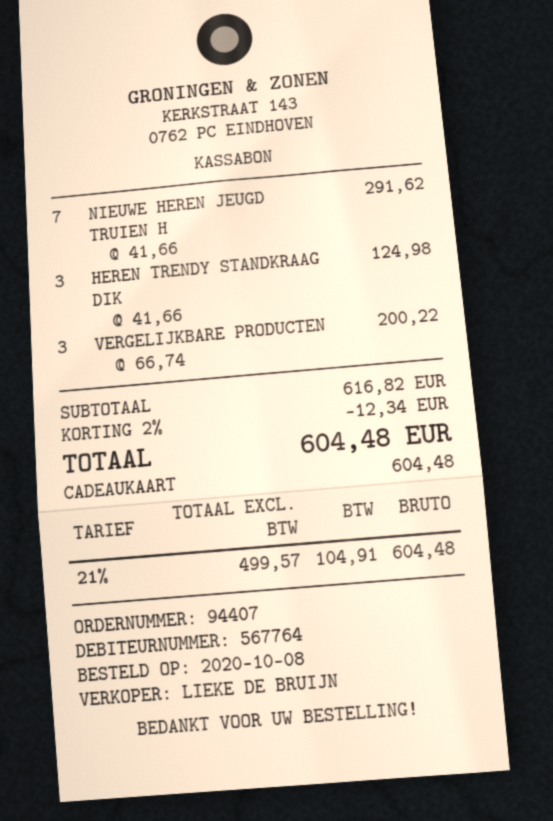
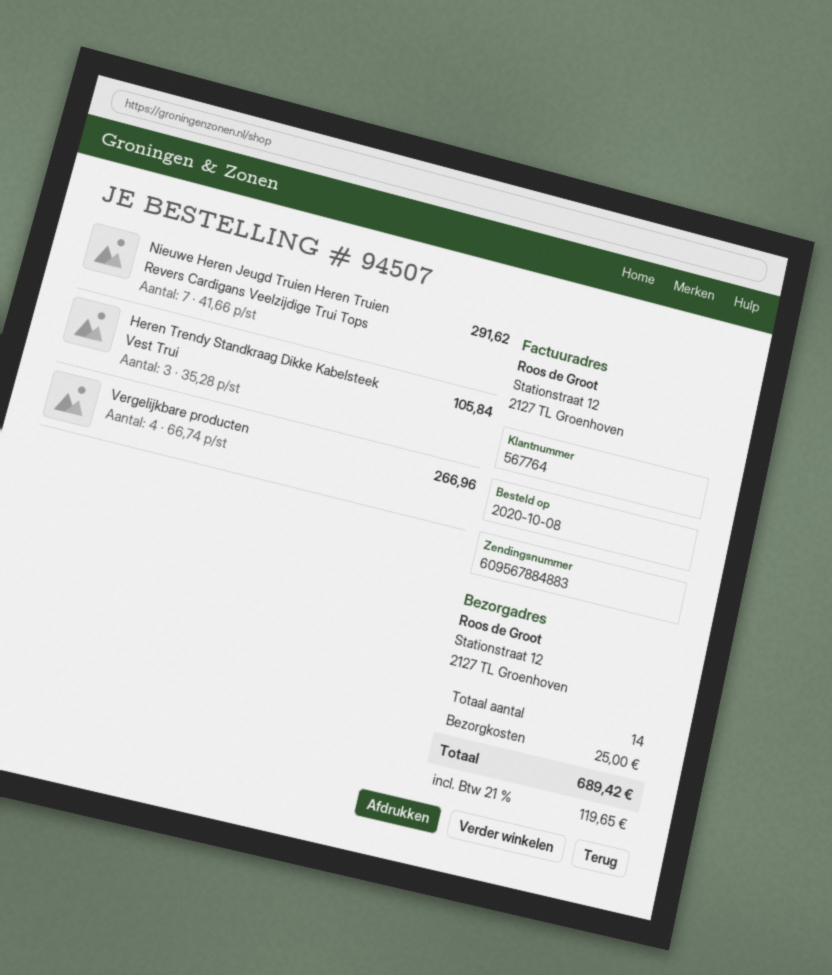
order number: 94407 -> 94507
HEREN TRENDY STANDKRAAG DIK: 3 x 41.66 = 124.98 -> 3 x 35.28 = 105.84
VERGELIJKBARE PRODUCTEN: 3 x 66.74 = 200.22 -> 4 x 66.74 = 266.96
discount: 2% = 12.34 -> none
shipping: none -> 25.00
tax: 21% = 104.91 -> 21% = 119.65
total: 604.48 -> 689.42

